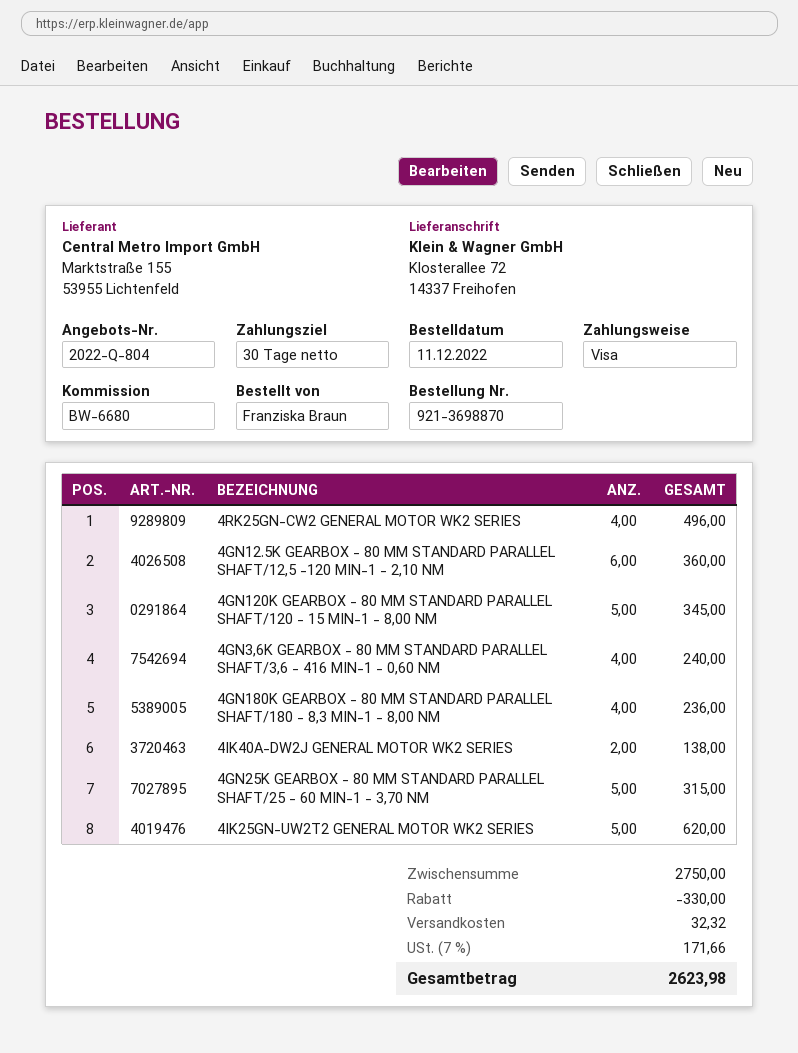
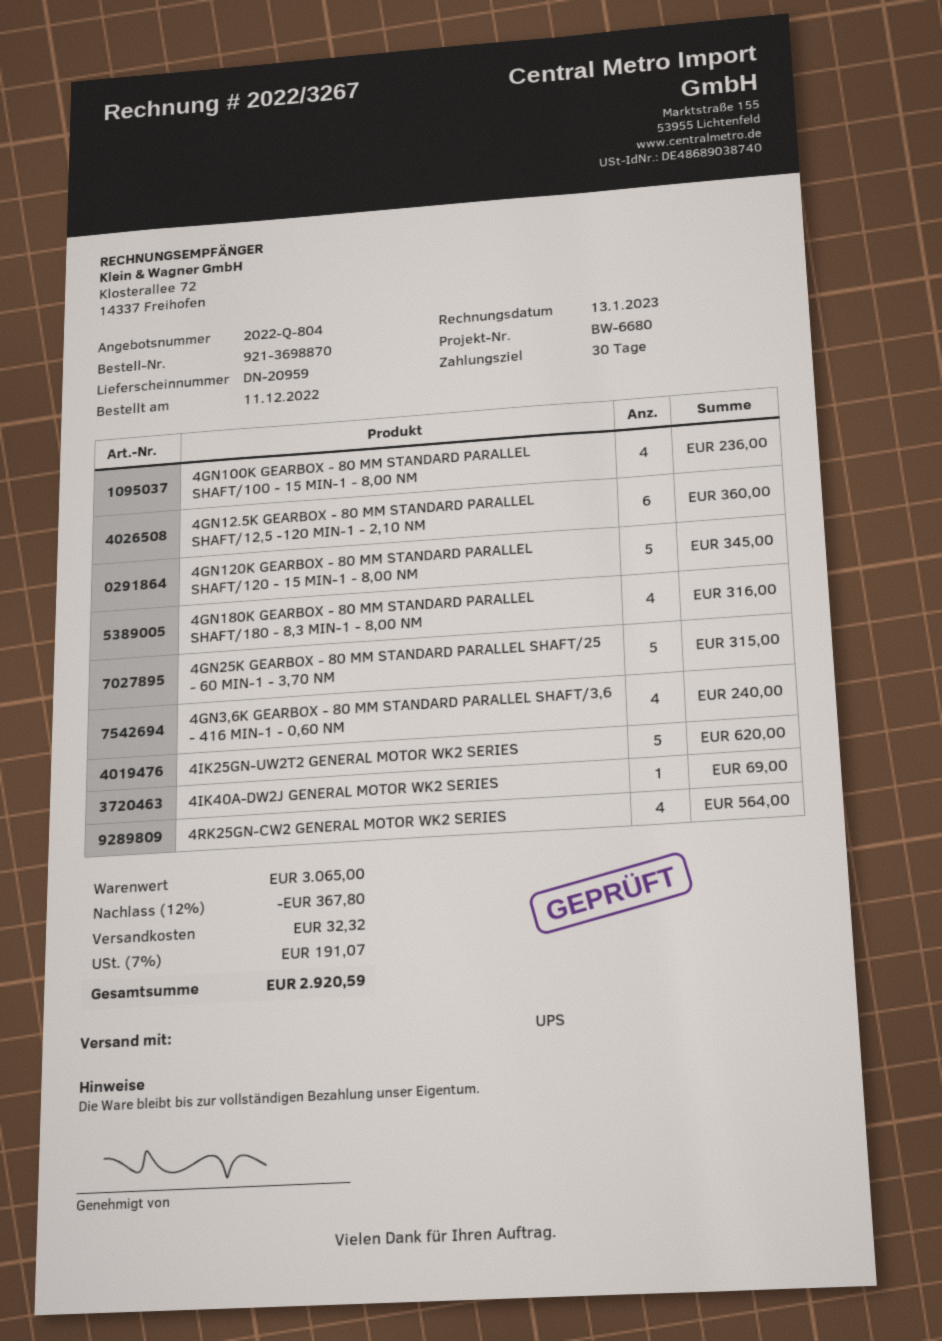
4RK25GN-CW2 GENERAL MOTOR WK2 SERIES: 4 for 496.00 -> 4 for 564.00
4GN180K GEARBOX - 80 MM STANDARD PARALLEL SHAFT/180 - 8,3 MIN-1 - 8,00 NM: 4 for 236.00 -> 4 for 316.00
4IK40A-DW2J GENERAL MOTOR WK2 SERIES: 2 for 138.00 -> 1 for 69.00
4GN100K GEARBOX - 80 MM STANDARD PARALLEL SHAFT/100 - 15 MIN-1 - 8,00 NM: none -> 4 for 236.00
subtotal: 2750.00 -> 3065.00
discount: 330.00 -> 367.80
tax: 7% = 171.66 -> 7% = 191.07
total: 2623.98 -> 2920.59

